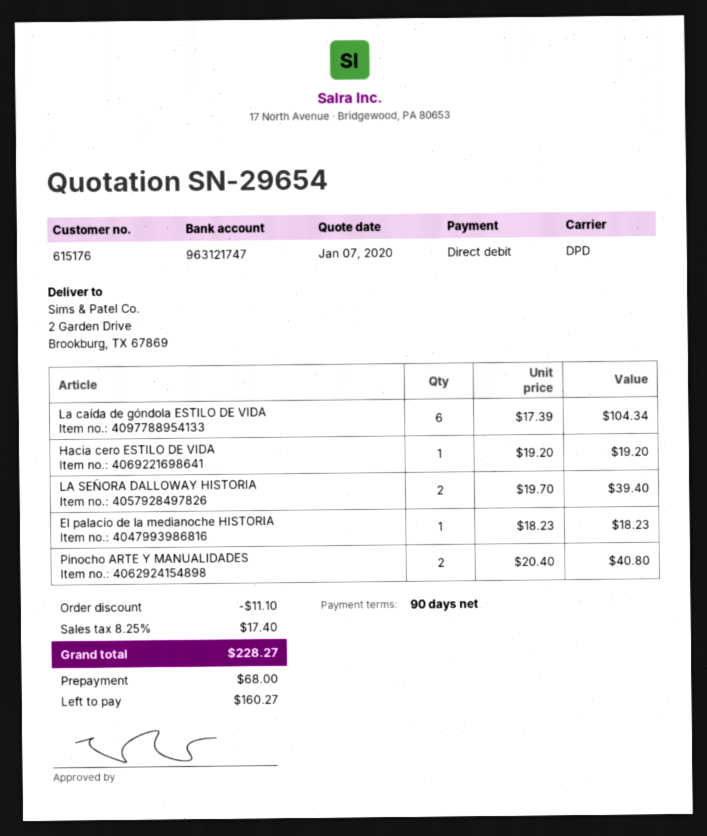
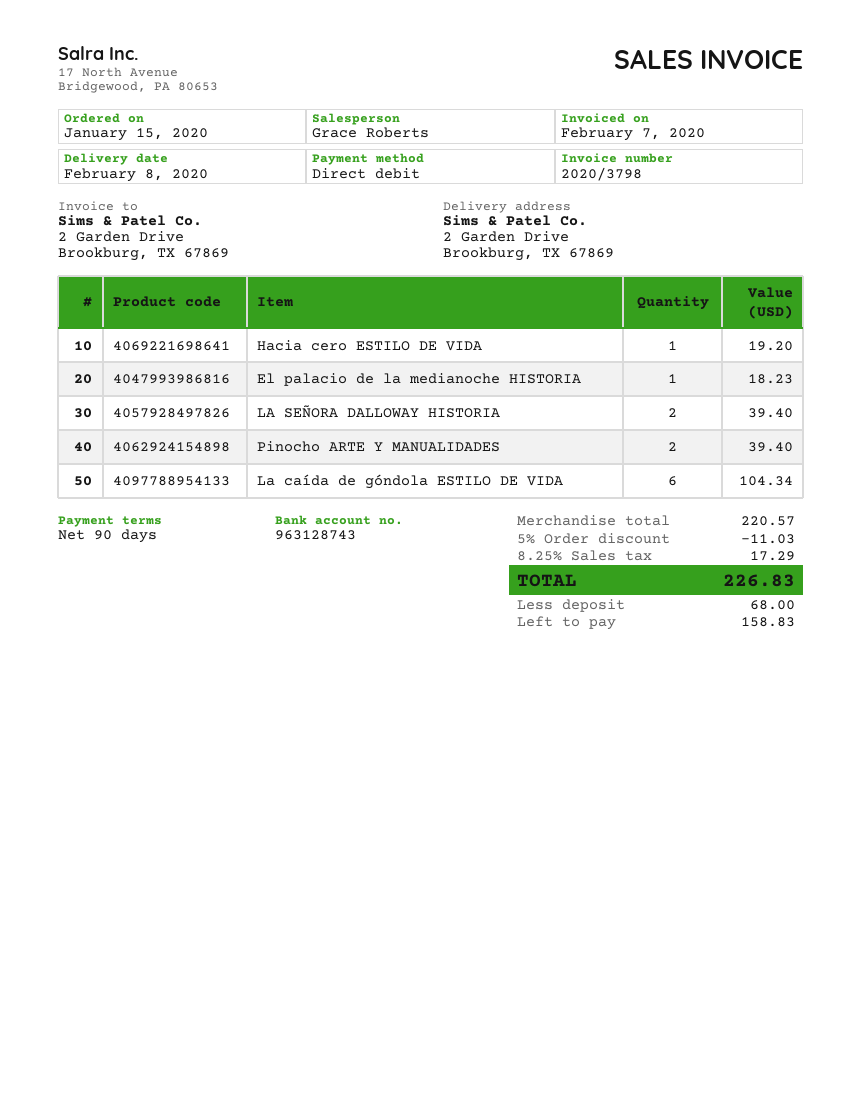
bank account: 963121747 -> 963128743
Pinocho ARTE Y MANUALIDADES: 2 for 40.80 -> 2 for 39.40
discount: 11.10 -> 11.03
tax: 8.25% = 17.40 -> 8.25% = 17.29
total: 228.27 -> 226.83
balance: 160.27 -> 158.83

